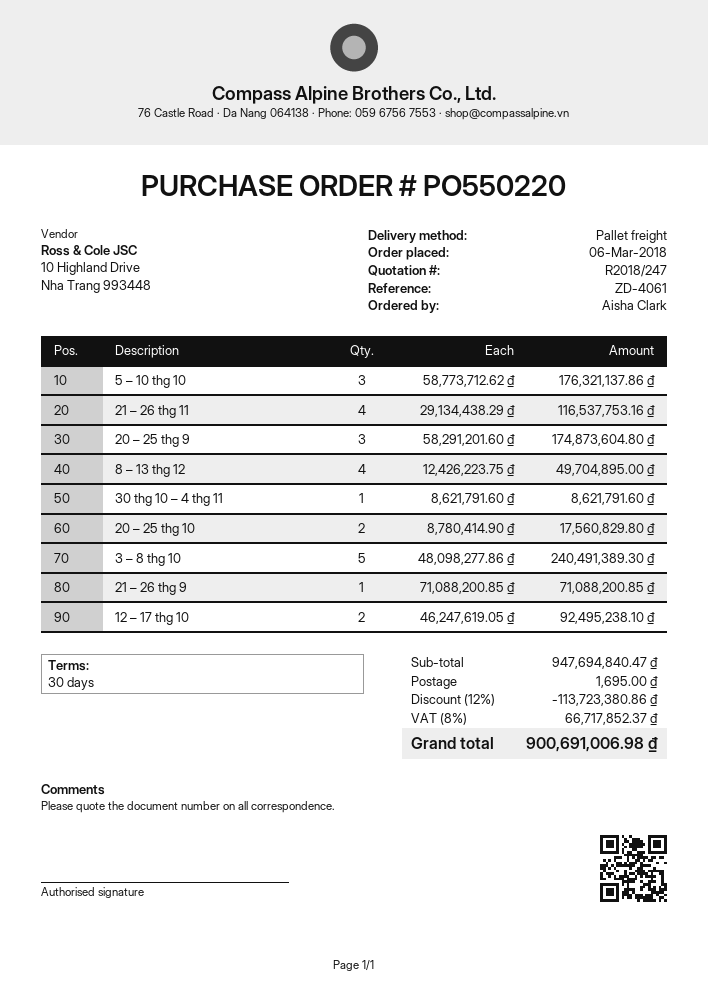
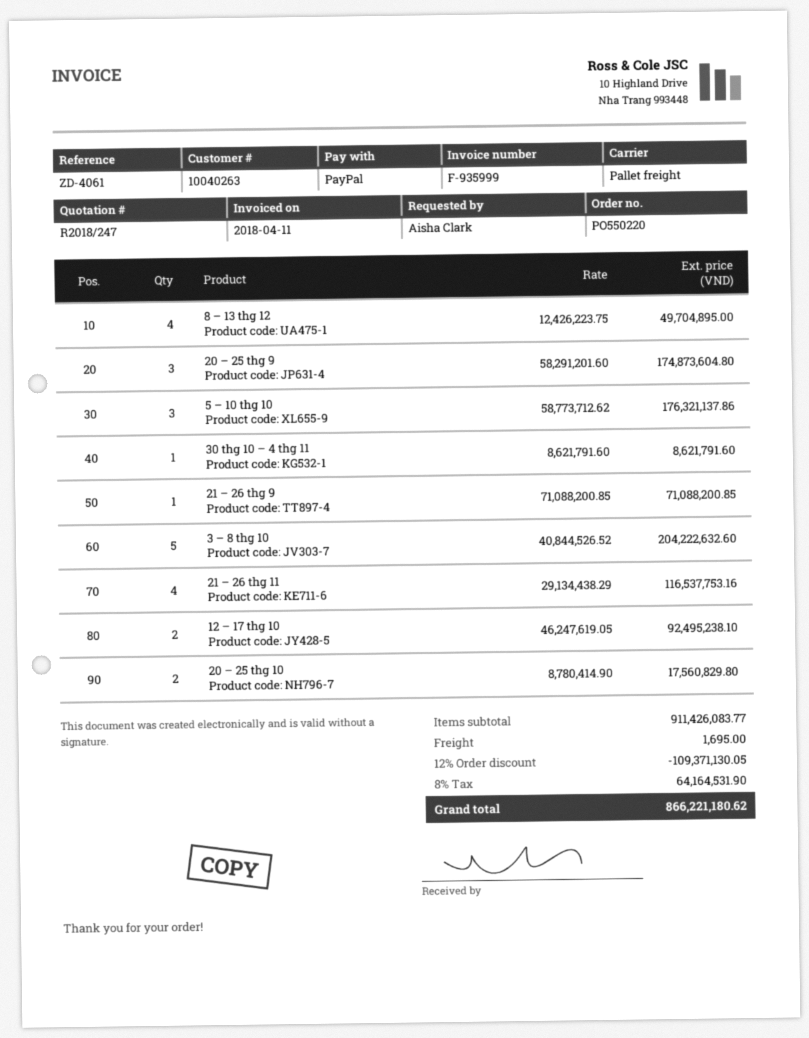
3 – 8 thg 10: 5 x 48098277.86 = 240491389.30 -> 5 x 40844526.52 = 204222632.60
subtotal: 947694840.47 -> 911426083.77
discount: 12% = 113723380.86 -> 12% = 109371130.05
tax: 8% = 66717852.37 -> 8% = 64164531.90
total: 900691006.98 -> 866221180.62

